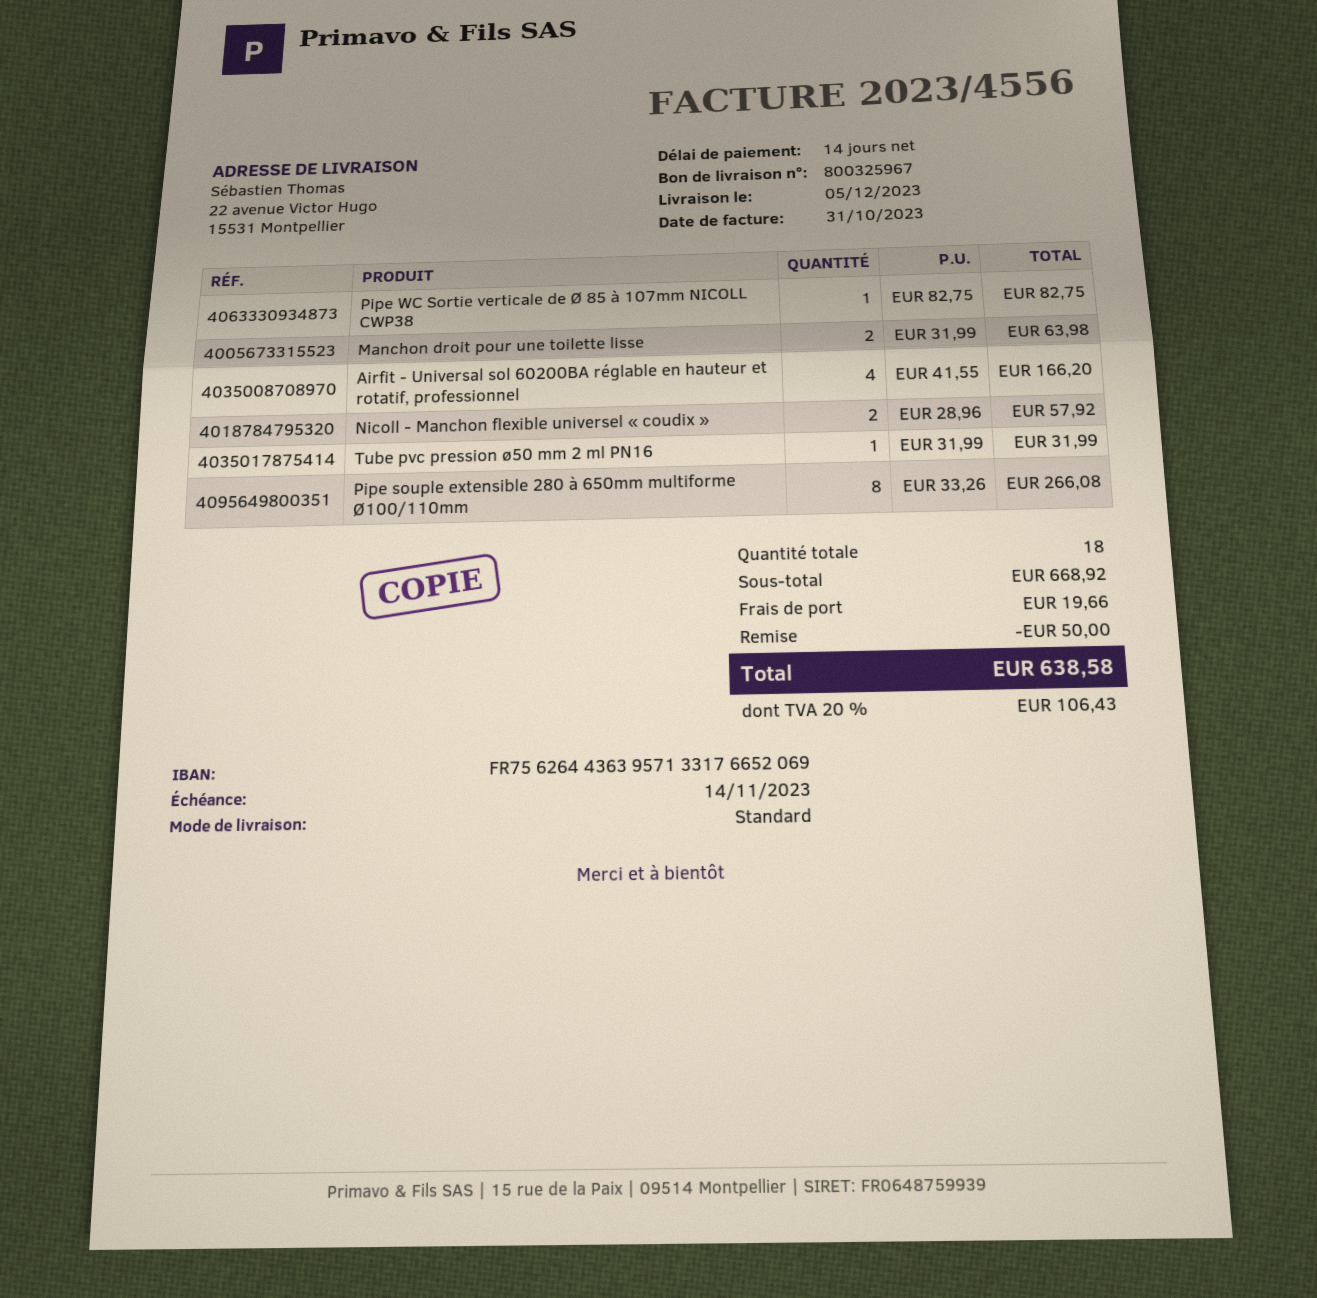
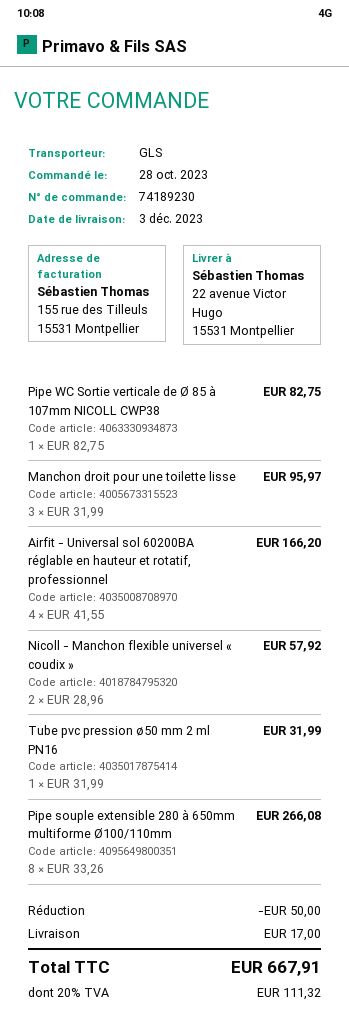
delivery date: 2023-12-05 -> 2023-12-03
shipping method: standard -> GLS
Manchon droit pour une toilette lisse: 2 x 31.99 = 63.98 -> 3 x 31.99 = 95.97
shipping: 19.66 -> 17.00
tax: 20% = 106.43 -> 20% = 111.32
total: 638.58 -> 667.91

